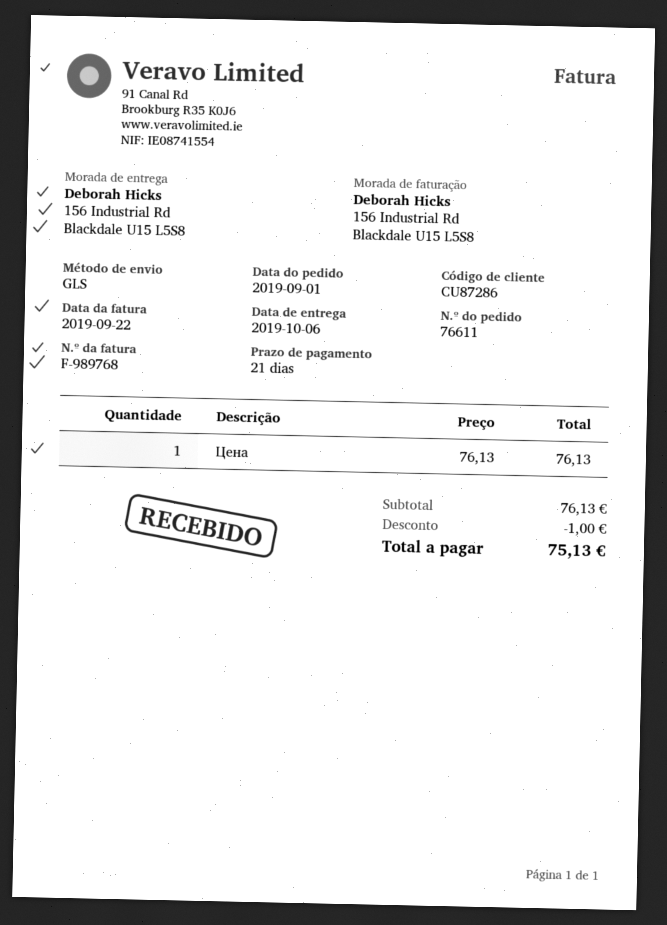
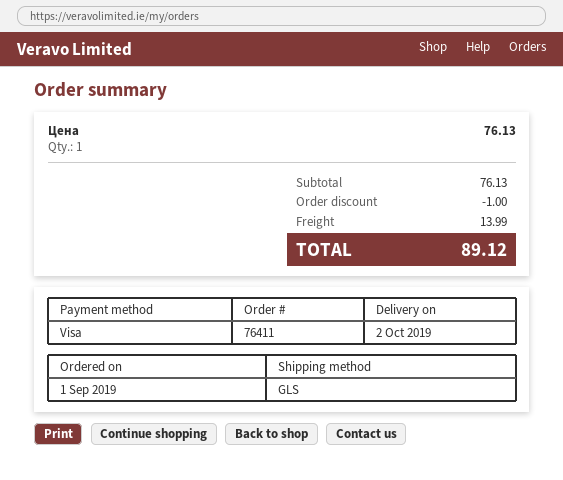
order number: 76611 -> 76411
delivery date: 2019-10-06 -> 2019-10-02
shipping: none -> 13.99
total: 75.13 -> 89.12

